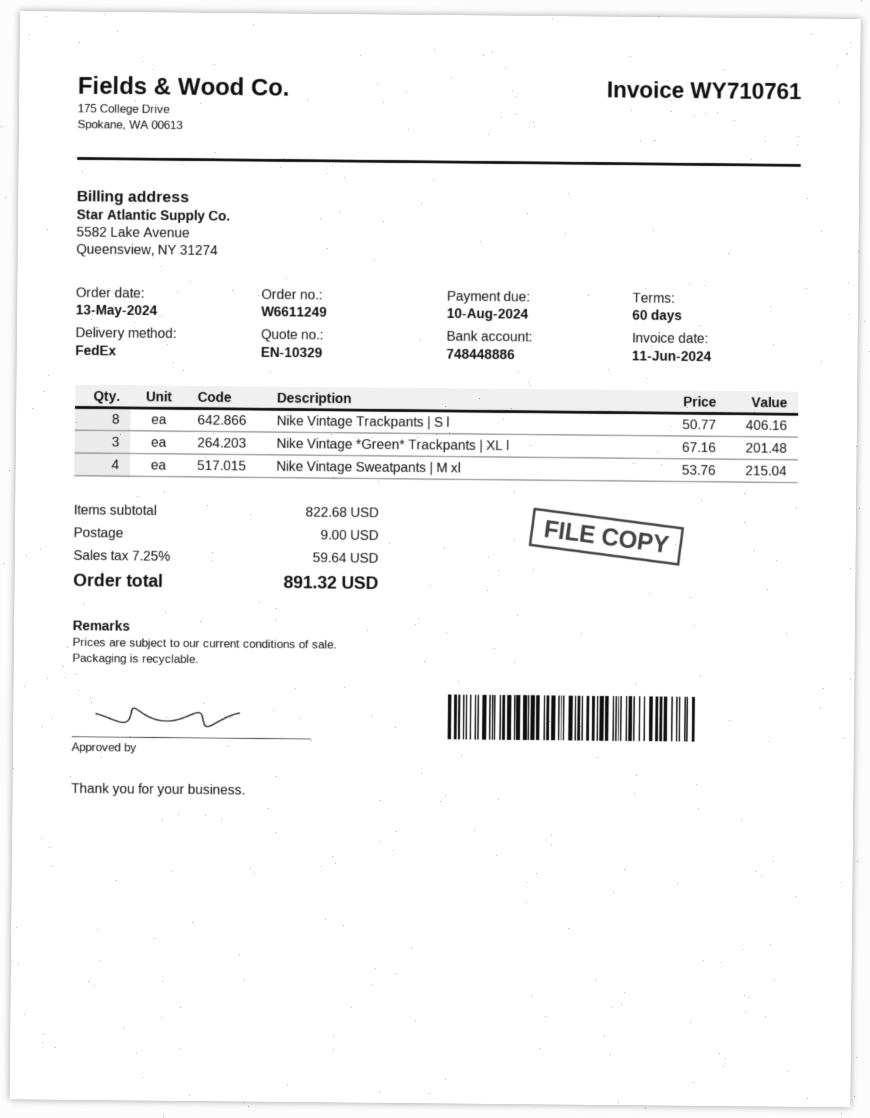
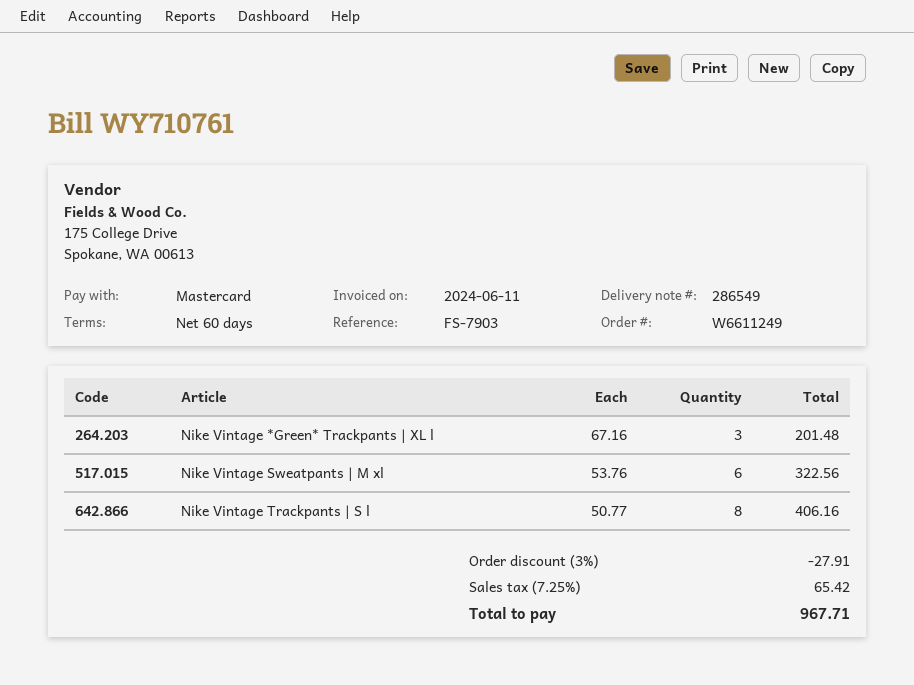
Nike Vintage Sweatpants | M xl: 4 x 53.76 = 215.04 -> 6 x 53.76 = 322.56
discount: none -> 3% = 27.91
shipping: 9.00 -> none
tax: 7.25% = 59.64 -> 7.25% = 65.42
total: 891.32 -> 967.71

